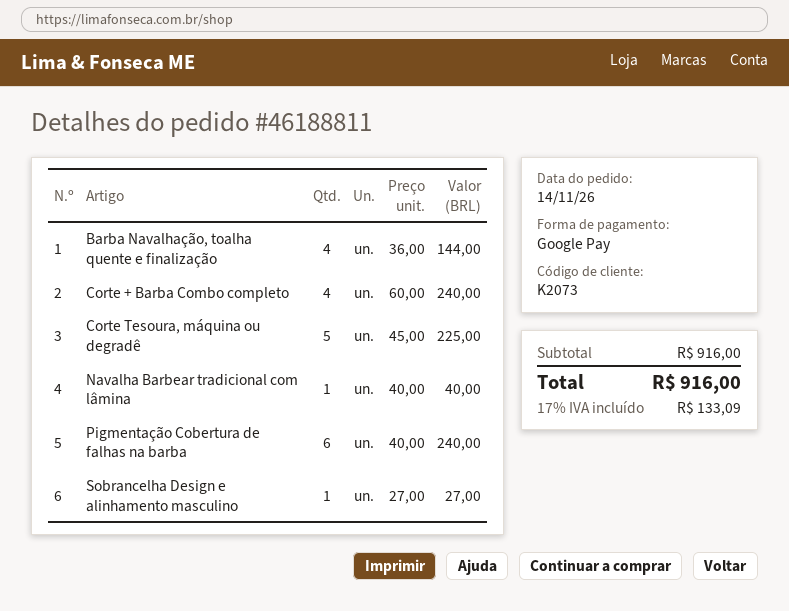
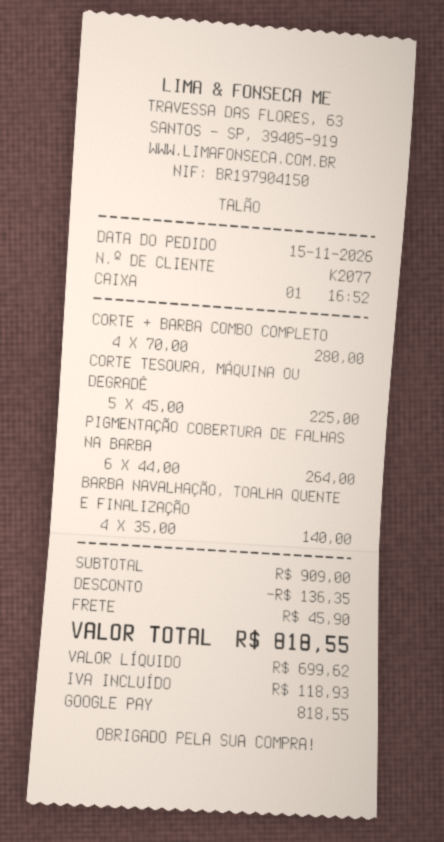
order date: 2026-11-14 -> 2026-11-15
customer number: K2073 -> K2077
Barba Navalhação, toalha quente e finalização: 4 x 36.00 = 144.00 -> 4 x 35.00 = 140.00
Corte + Barba Combo completo: 4 x 60.00 = 240.00 -> 4 x 70.00 = 280.00
Navalha Barbear tradicional com lâmina: 1 x 40.00 = 40.00 -> none
Pigmentação Cobertura de falhas na barba: 6 x 40.00 = 240.00 -> 6 x 44.00 = 264.00
Sobrancelha Design e alinhamento masculino: 1 x 27.00 = 27.00 -> none
subtotal: 916.00 -> 909.00
discount: none -> 136.35
shipping: none -> 45.90
tax: 133.09 -> 118.93
total: 916.00 -> 818.55

